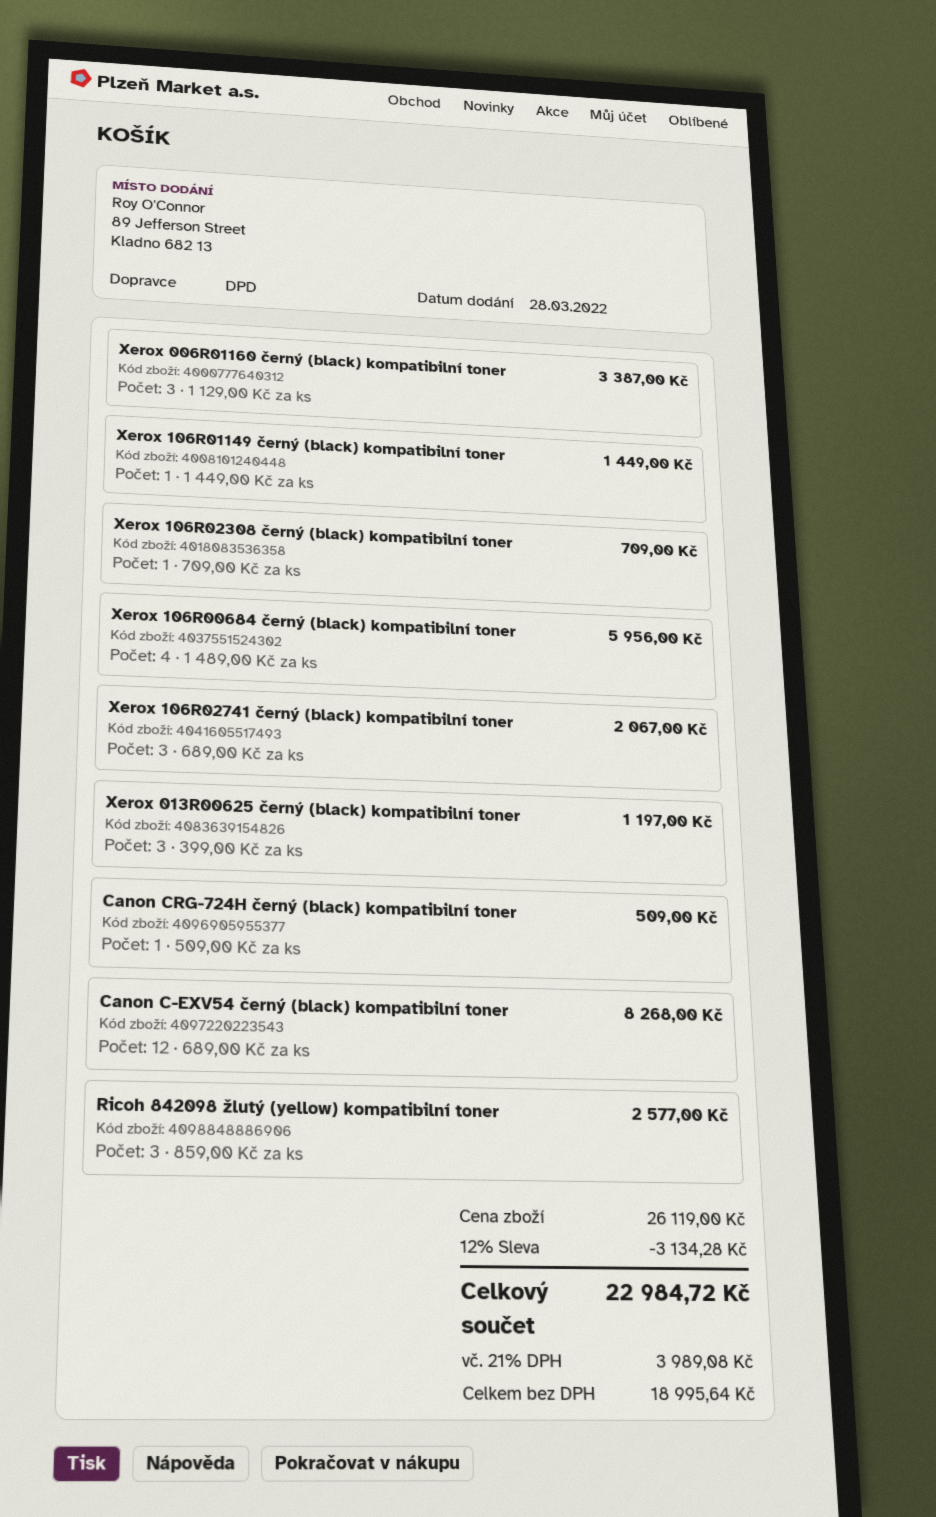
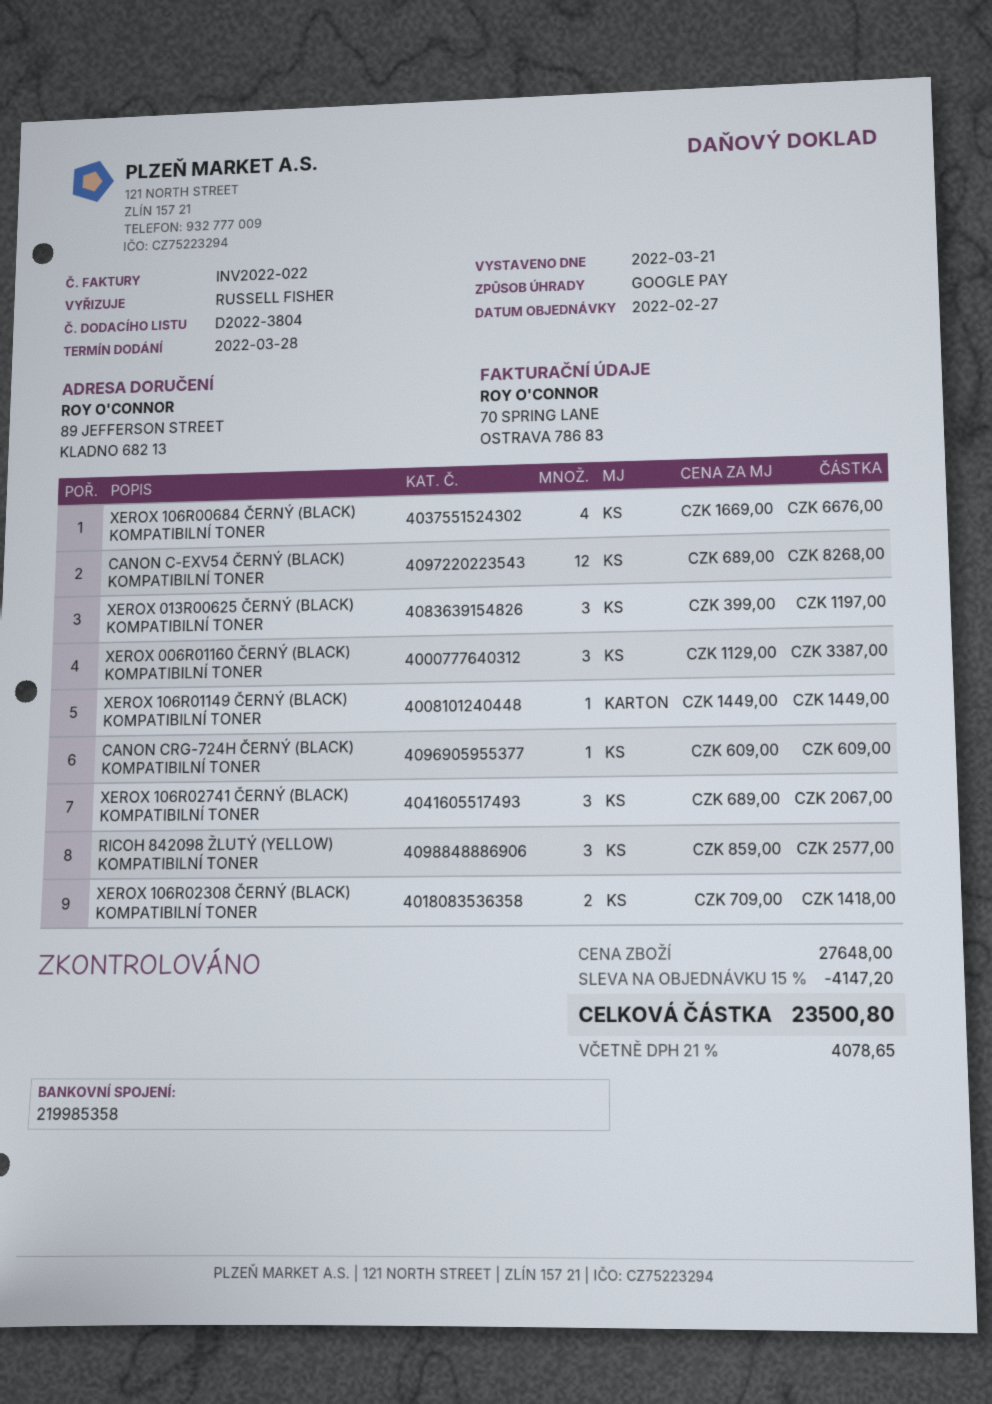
Xerox 106R02308 černý (black) kompatibilní toner: 1 x 709.00 = 709.00 -> 2 x 709.00 = 1418.00
Xerox 106R00684 černý (black) kompatibilní toner: 4 x 1489.00 = 5956.00 -> 4 x 1669.00 = 6676.00
Canon CRG-724H černý (black) kompatibilní toner: 1 x 509.00 = 509.00 -> 1 x 609.00 = 609.00
subtotal: 26119.00 -> 27648.00
discount: 12% = 3134.28 -> 15% = 4147.20
tax: 21% = 3989.08 -> 21% = 4078.65
total: 22984.72 -> 23500.80

